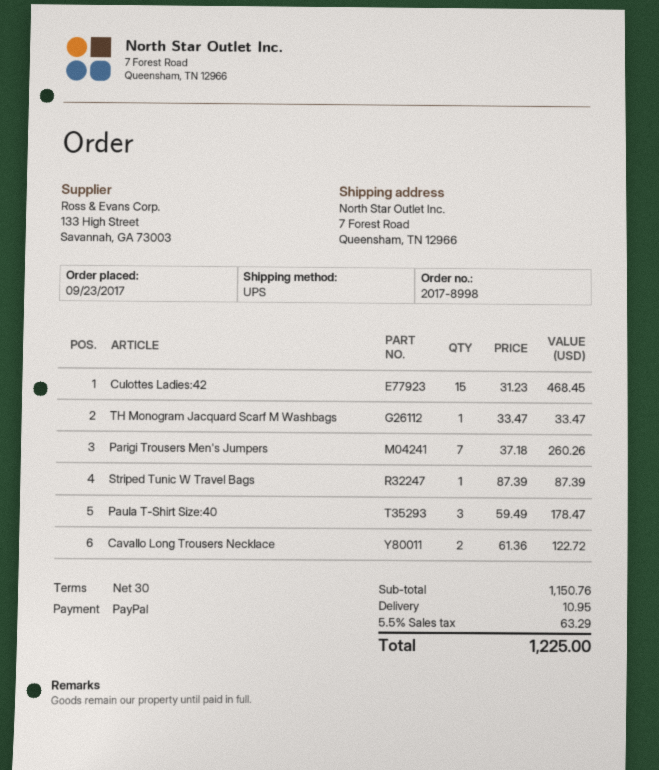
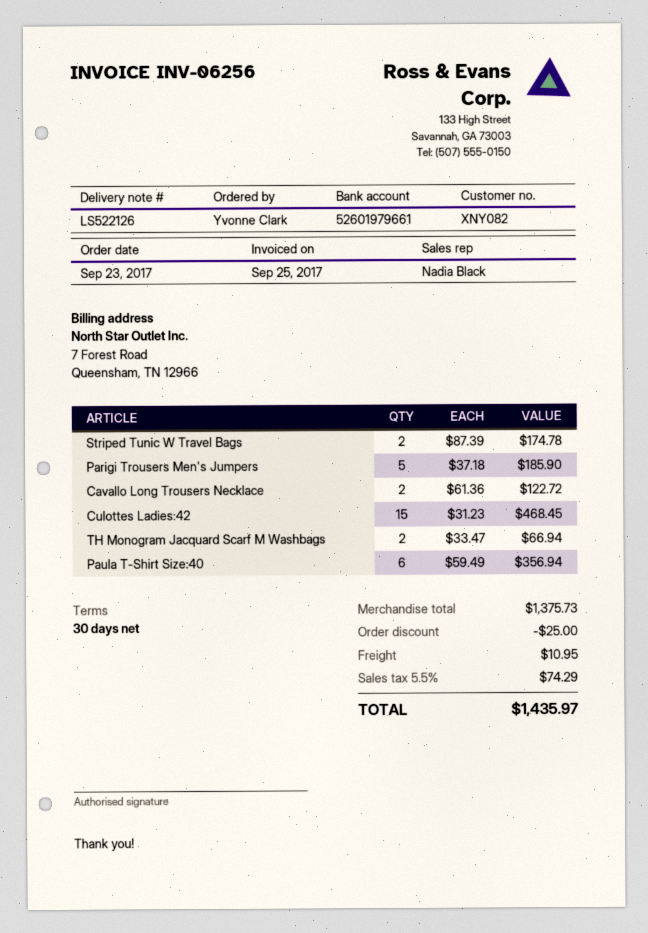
TH Monogram Jacquard Scarf M Washbags: 1 x 33.47 = 33.47 -> 2 x 33.47 = 66.94
Parigi Trousers Men's Jumpers: 7 x 37.18 = 260.26 -> 5 x 37.18 = 185.90
Striped Tunic W Travel Bags: 1 x 87.39 = 87.39 -> 2 x 87.39 = 174.78
Paula T-Shirt Size:40: 3 x 59.49 = 178.47 -> 6 x 59.49 = 356.94
subtotal: 1150.76 -> 1375.73
discount: none -> 25.00
tax: 5.5% = 63.29 -> 5.5% = 74.29
total: 1225.00 -> 1435.97

